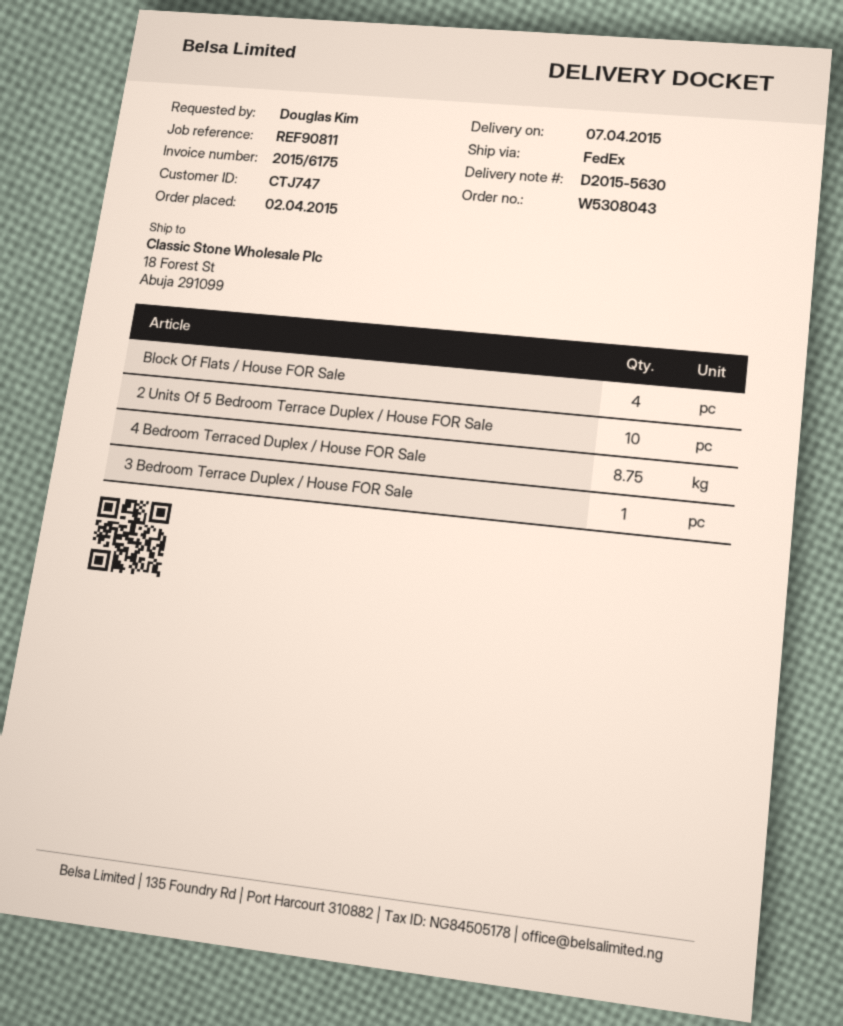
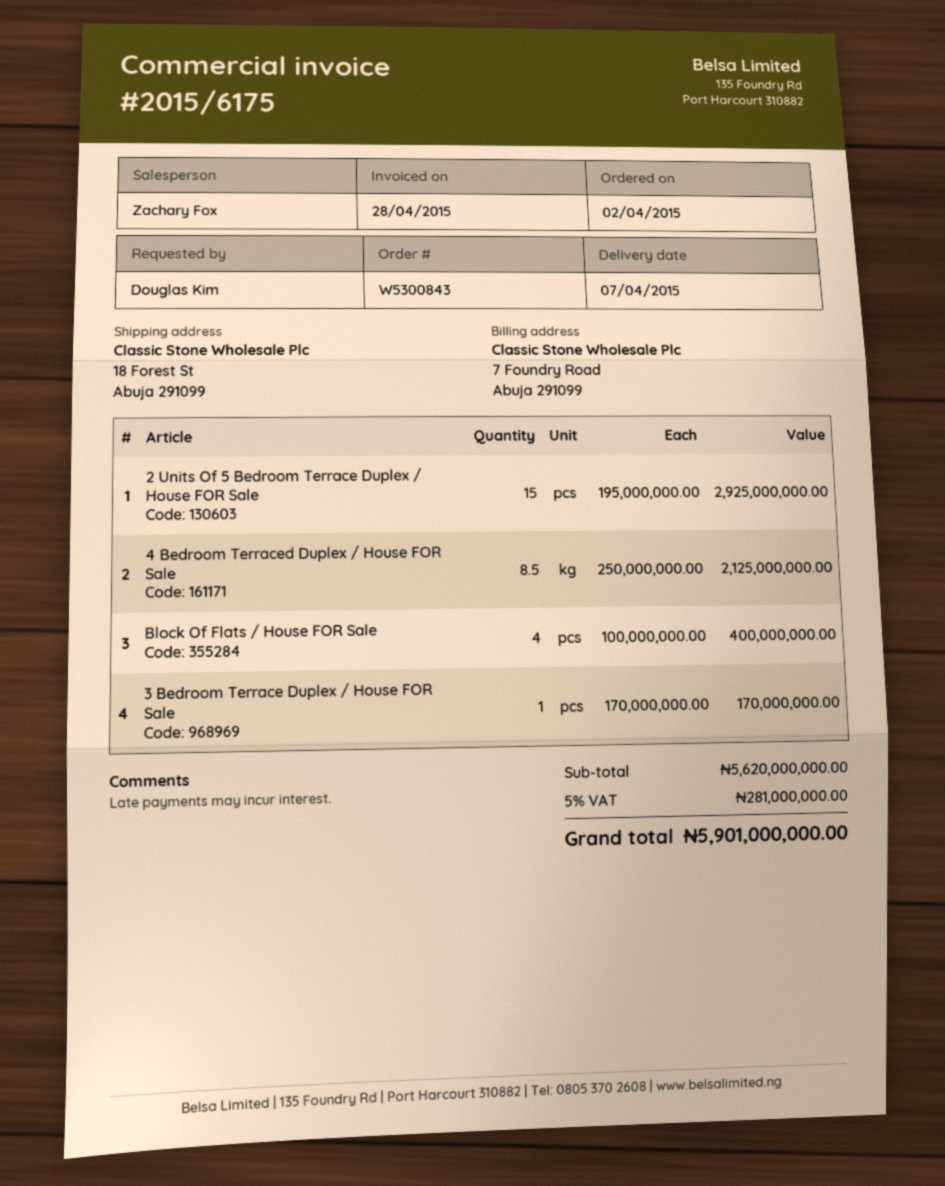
order number: W5308043 -> W5300843
2 Units Of 5 Bedroom Terrace Duplex / House FOR Sale: 10 -> 15
4 Bedroom Terraced Duplex / House FOR Sale: 8.75 -> 8.5

